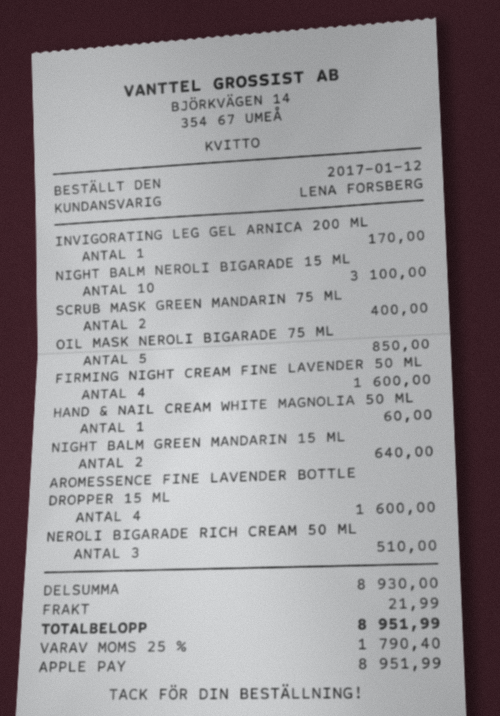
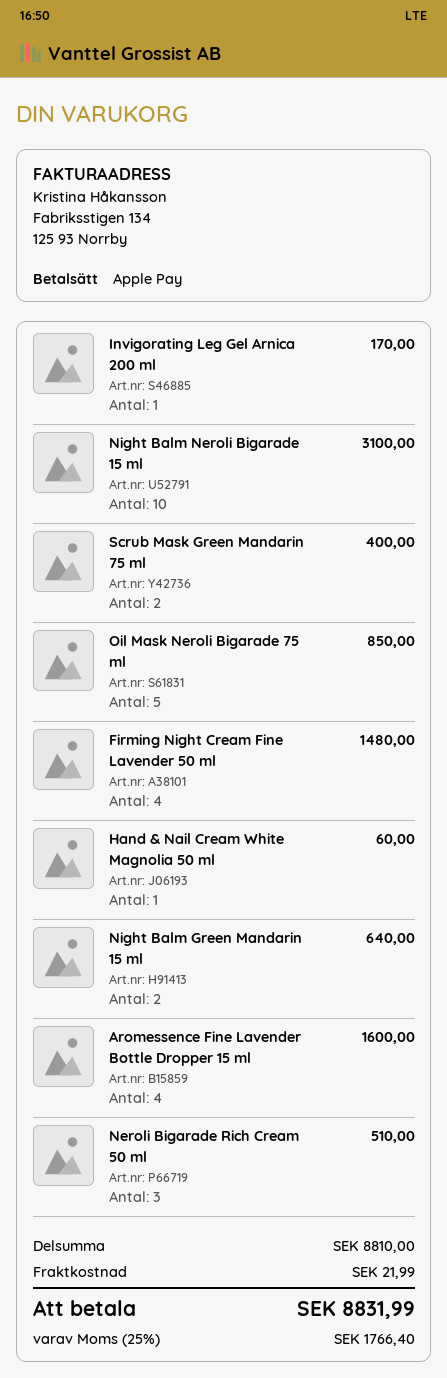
FIRMING NIGHT CREAM FINE LAVENDER 50 ML: 4 for 1600.00 -> 4 for 1480.00
subtotal: 8930.00 -> 8810.00
tax: 25% = 1790.40 -> 25% = 1766.40
total: 8951.99 -> 8831.99

